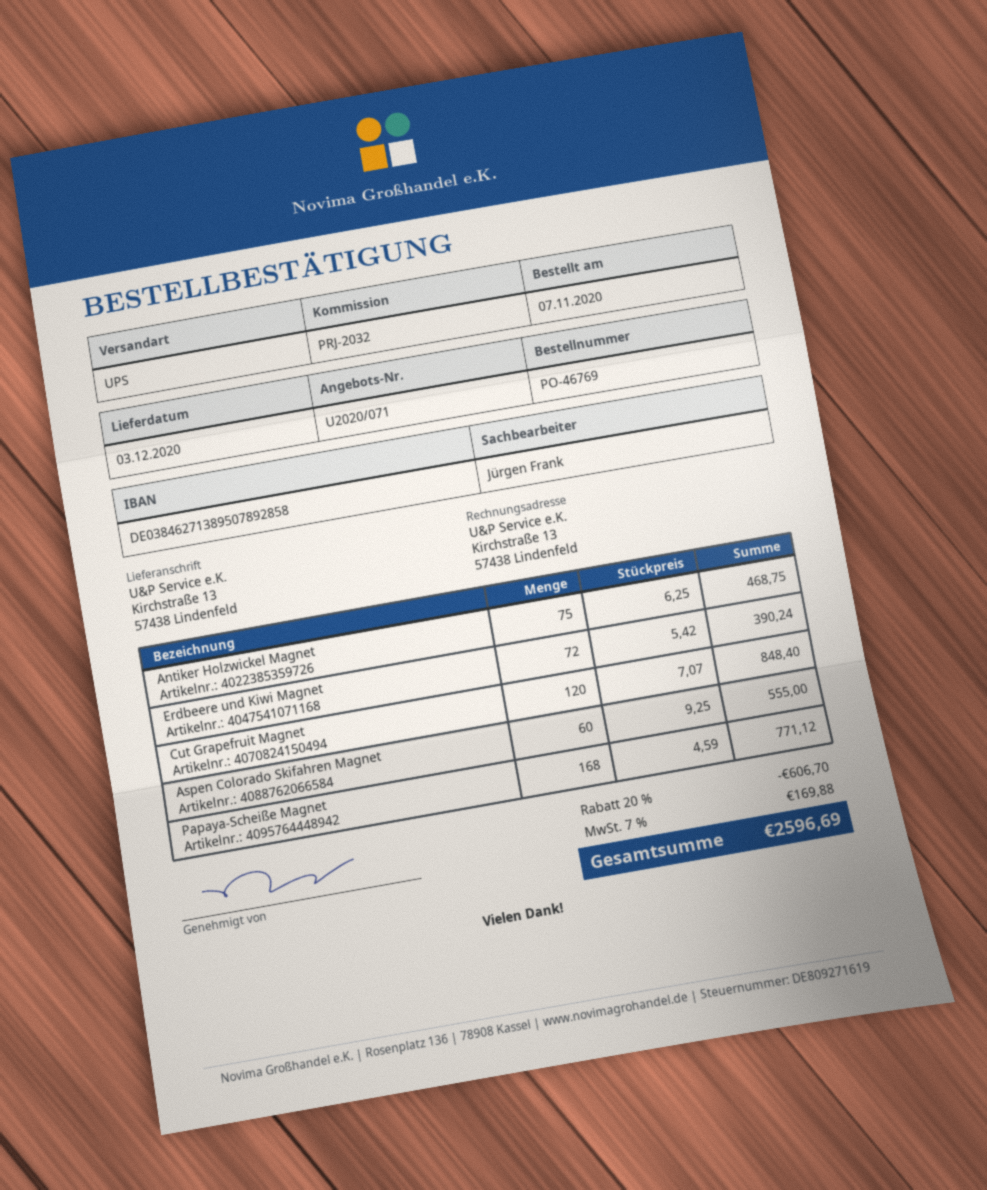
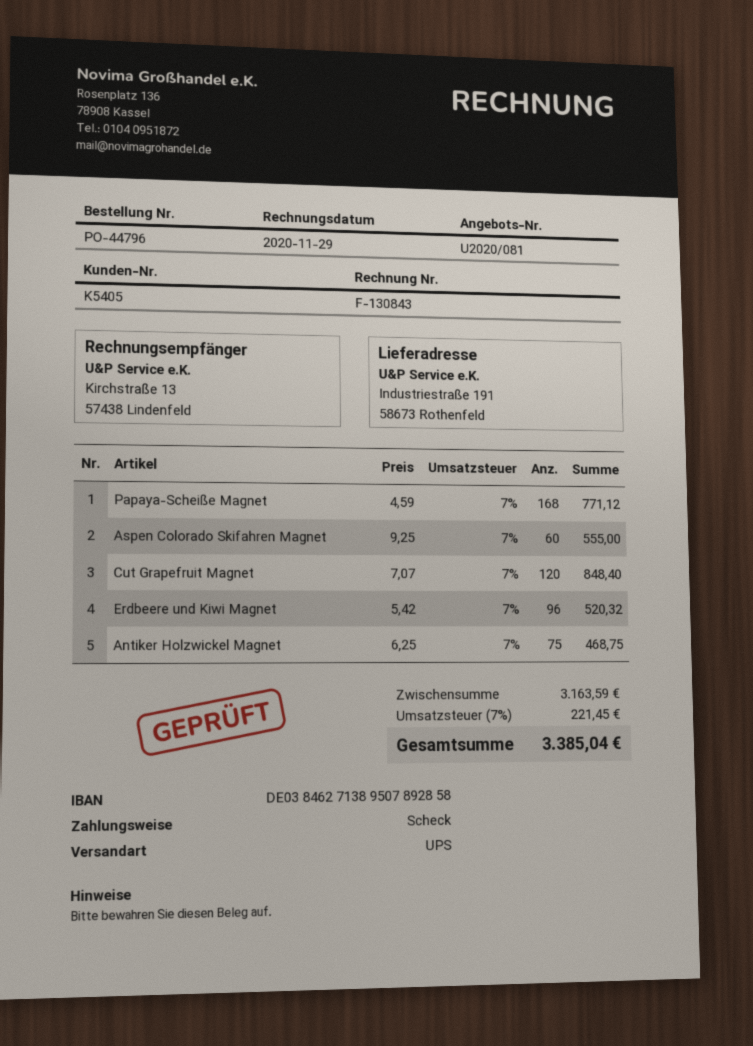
quote number: U2020/071 -> U2020/081
order number: PO-46769 -> PO-44796
ship to: Kirchstraße 13, 57438 Lindenfeld -> Industriestraße 191, 58673 Rothenfeld
Erdbeere und Kiwi Magnet: 72 x 5.42 = 390.24 -> 96 x 5.42 = 520.32
discount: 20% = 606.70 -> none
tax: 7% = 169.88 -> 7% = 221.45
total: 2596.69 -> 3385.04

